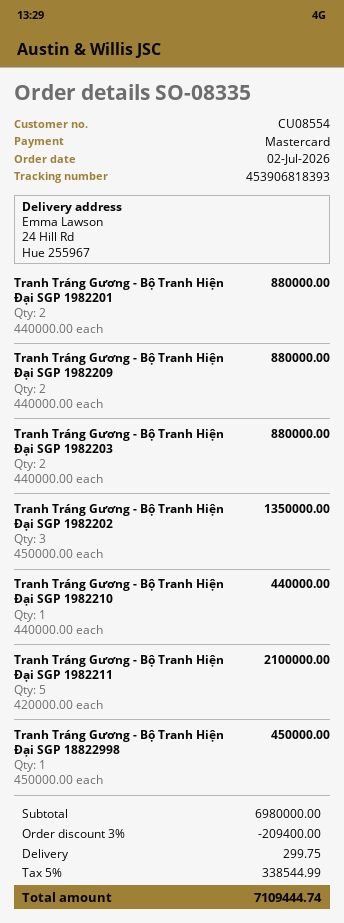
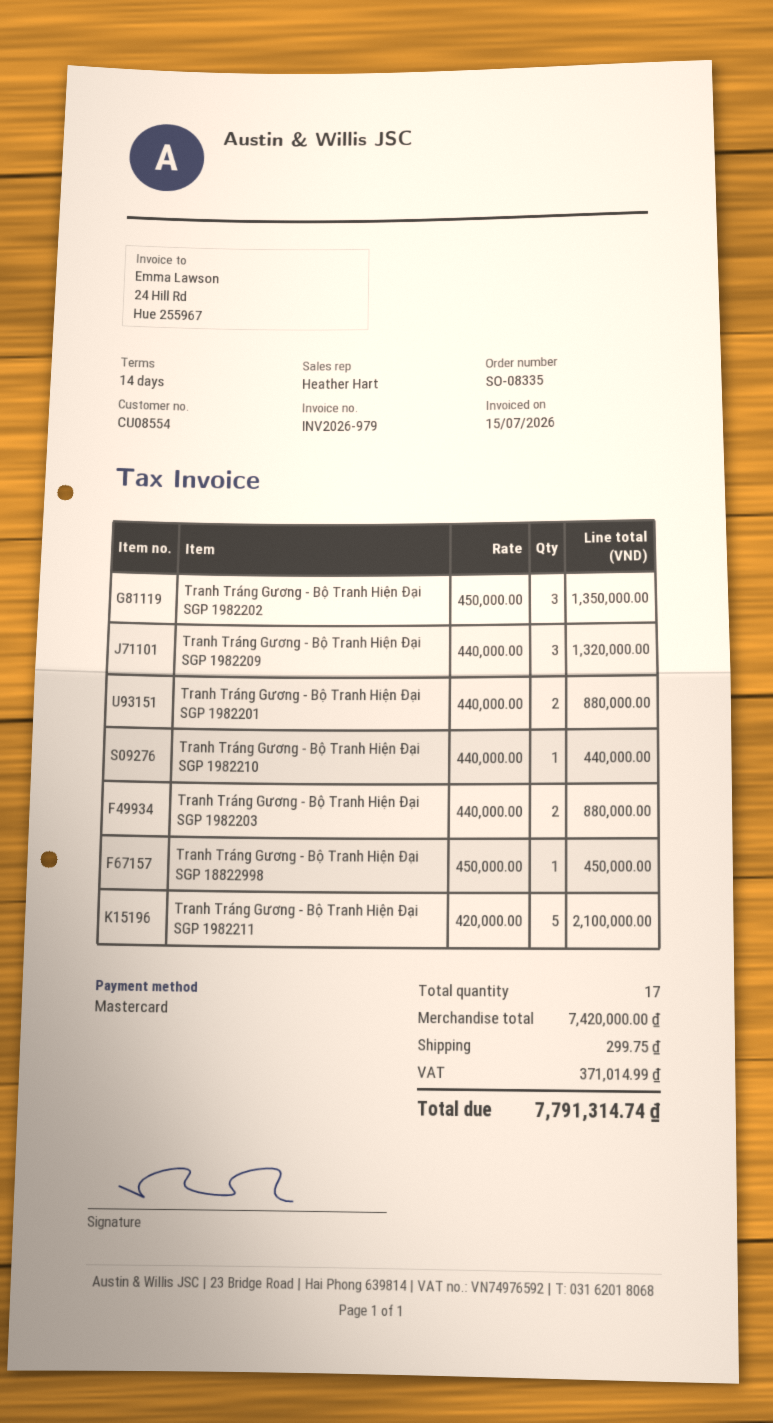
Tranh Tráng Gương - Bộ Tranh Hiện Đại SGP 1982209: 2 x 440000.00 = 880000.00 -> 3 x 440000.00 = 1320000.00
subtotal: 6980000.00 -> 7420000.00
discount: 3% = 209400.00 -> none
tax: 338544.99 -> 371014.99
total: 7109444.74 -> 7791314.74

